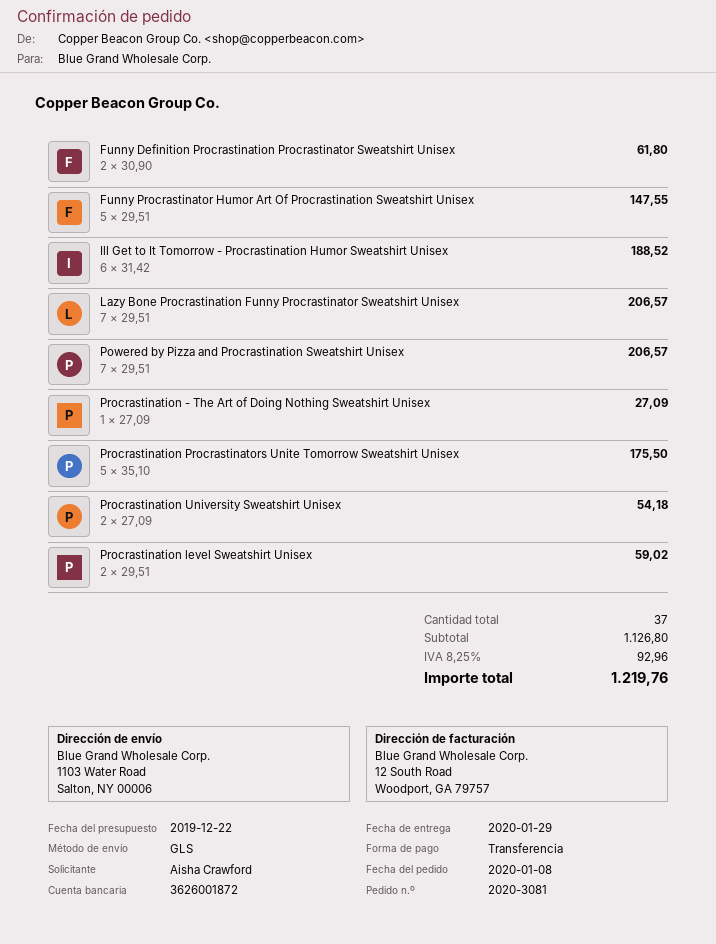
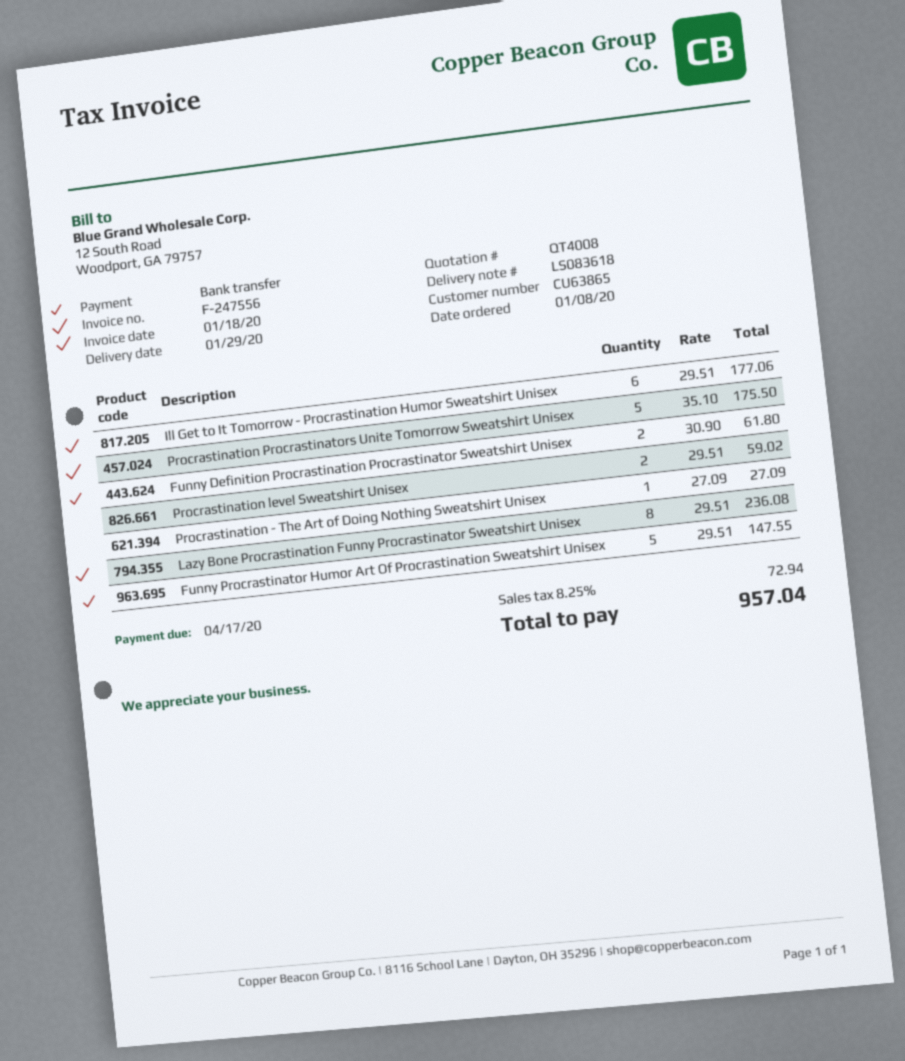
Ill Get to It Tomorrow - Procrastination Humor Sweatshirt Unisex: 6 x 31.42 = 188.52 -> 6 x 29.51 = 177.06
Lazy Bone Procrastination Funny Procrastinator Sweatshirt Unisex: 7 x 29.51 = 206.57 -> 8 x 29.51 = 236.08
Powered by Pizza and Procrastination Sweatshirt Unisex: 7 x 29.51 = 206.57 -> none
Procrastination University Sweatshirt Unisex: 2 x 27.09 = 54.18 -> none
tax: 8.25% = 92.96 -> 8.25% = 72.94
total: 1219.76 -> 957.04

